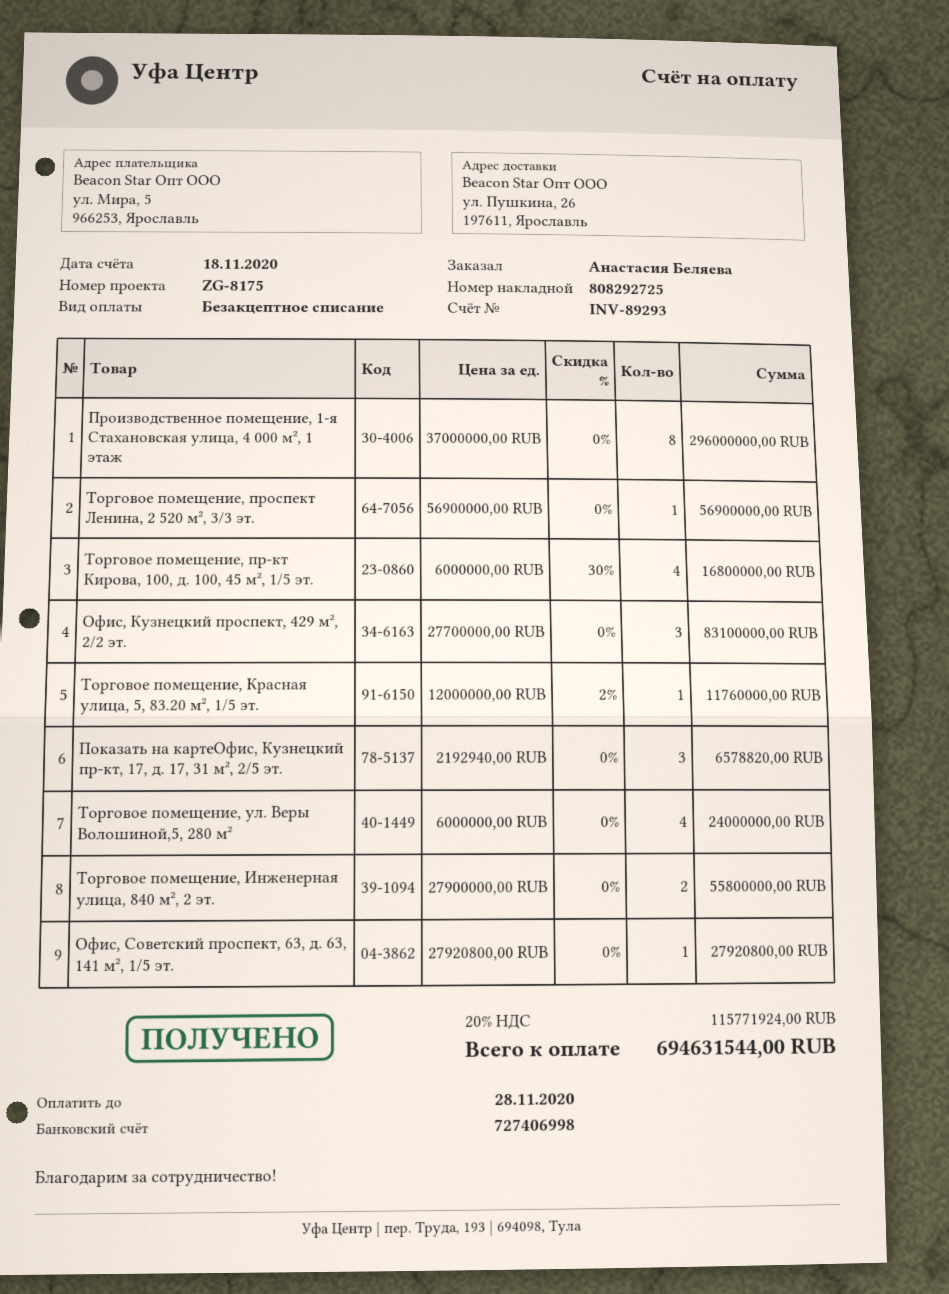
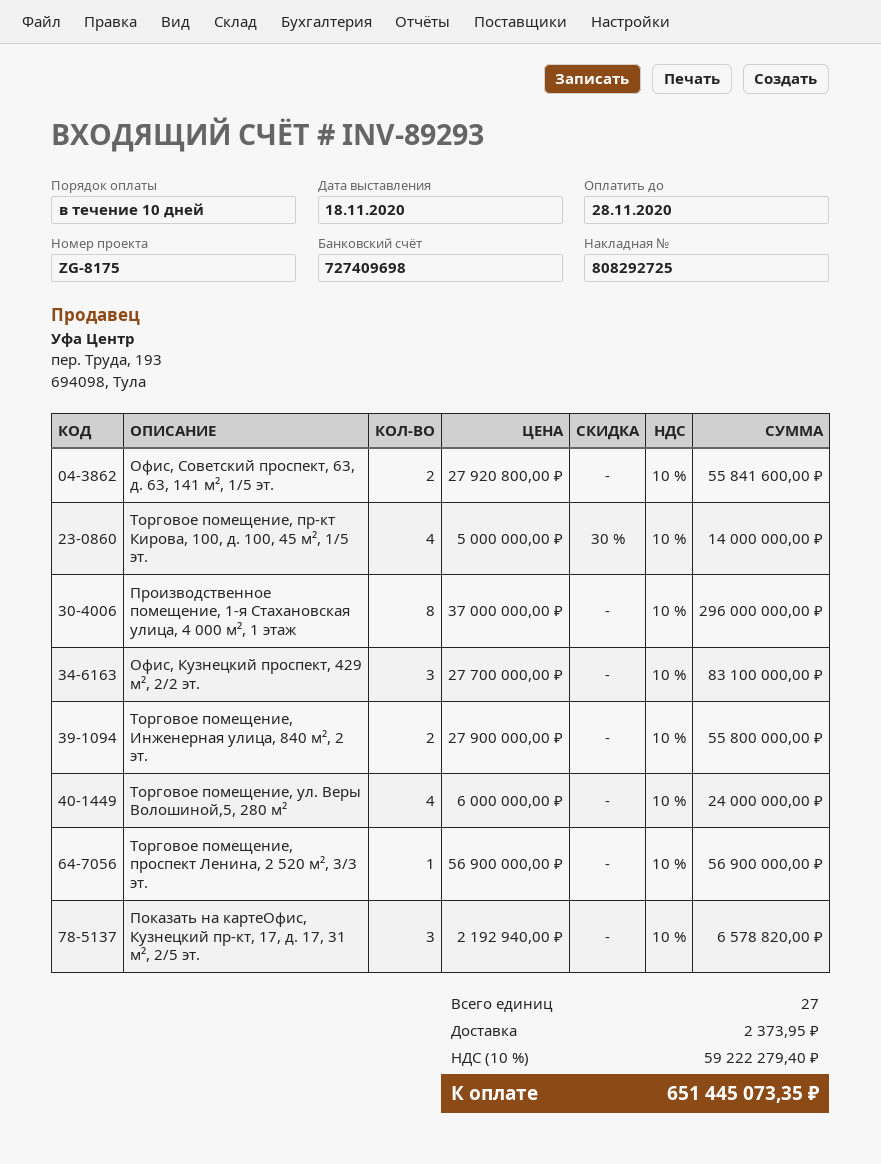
bank account: 727406998 -> 727409698
Торговое помещение, пр-кт Кирова, 100, д. 100, 45 м², 1/5 эт.: 4 x 6000000.00 - 30% = 16800000.00 -> 4 x 5000000.00 - 30% = 14000000.00
Торговое помещение, Красная улица, 5, 83.20 м², 1/5 эт.: 1 x 12000000.00 - 2% = 11760000.00 -> none
Офис, Советский проспект, 63, д. 63, 141 м², 1/5 эт.: 1 x 27920800.00 = 27920800.00 -> 2 x 27920800.00 = 55841600.00
shipping: none -> 2373.95
tax: 20% = 115771924.00 -> 10% = 59222279.40
total: 694631544.00 -> 651445073.35

